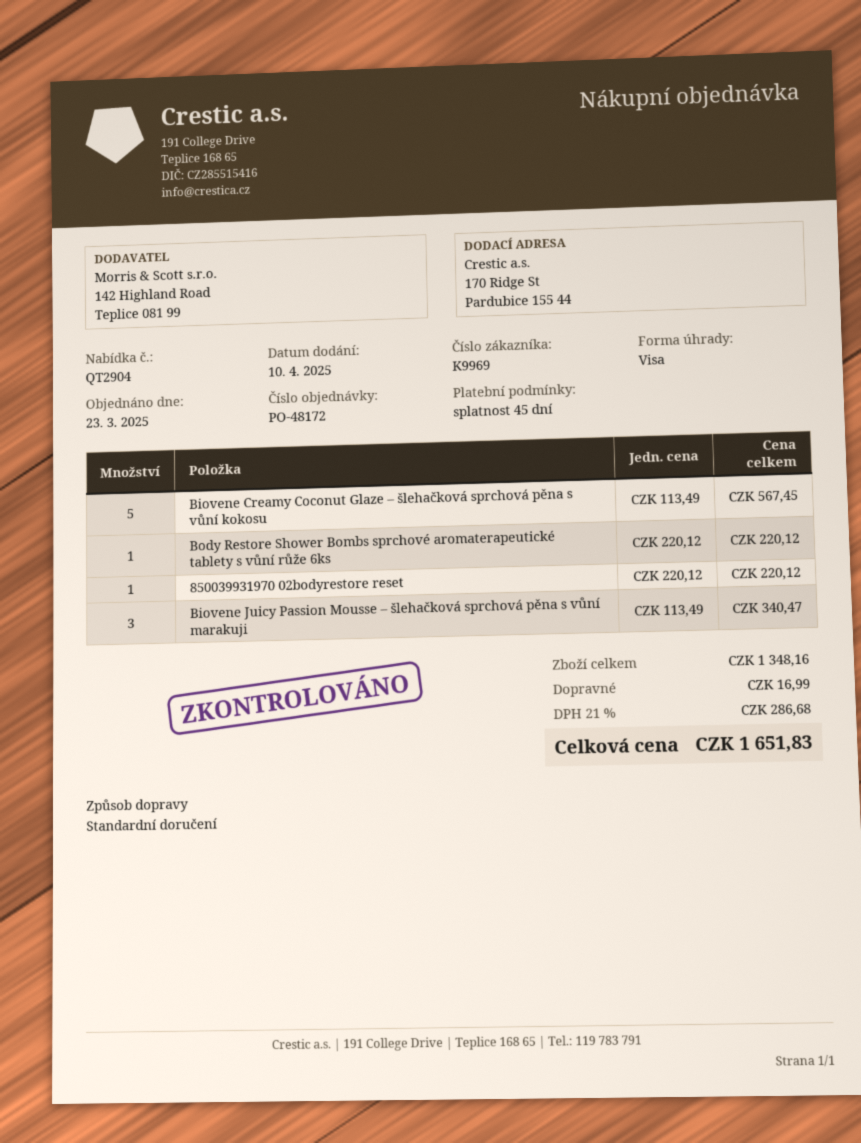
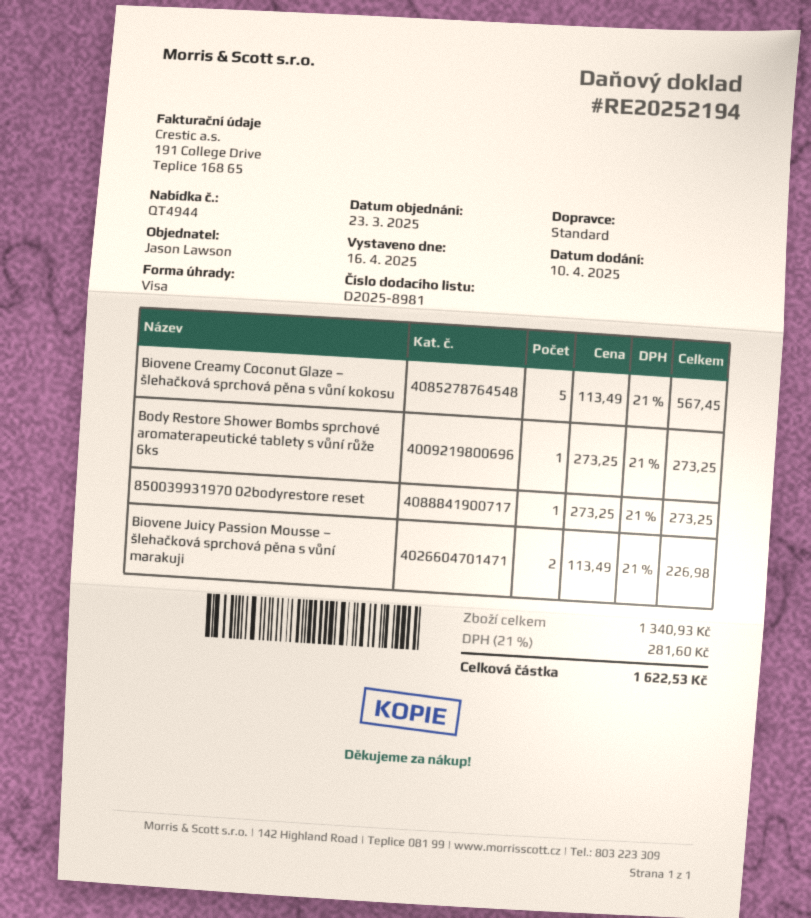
quote number: QT2904 -> QT4944
Body Restore Shower Bombs sprchové aromaterapeutické tablety s vůní růže 6ks: 1 x 220.12 = 220.12 -> 1 x 273.25 = 273.25
850039931970 02bodyrestore reset: 1 x 220.12 = 220.12 -> 1 x 273.25 = 273.25
Biovene Juicy Passion Mousse – šlehačková sprchová pěna s vůní marakuji: 3 x 113.49 = 340.47 -> 2 x 113.49 = 226.98
subtotal: 1348.16 -> 1340.93
shipping: 16.99 -> none
tax: 21% = 286.68 -> 21% = 281.60
total: 1651.83 -> 1622.53

